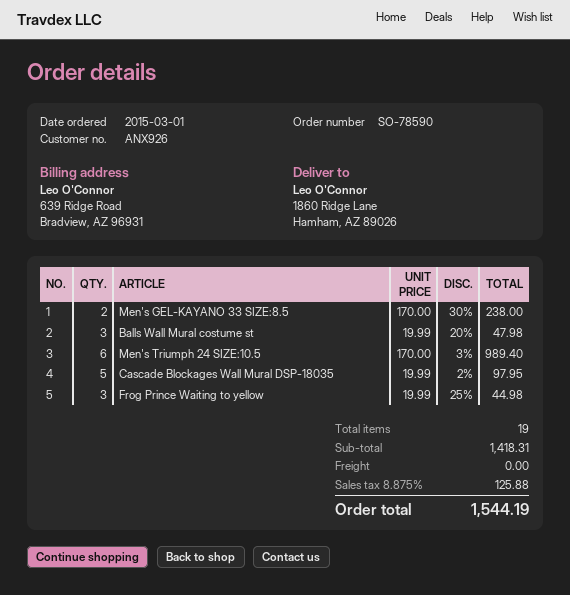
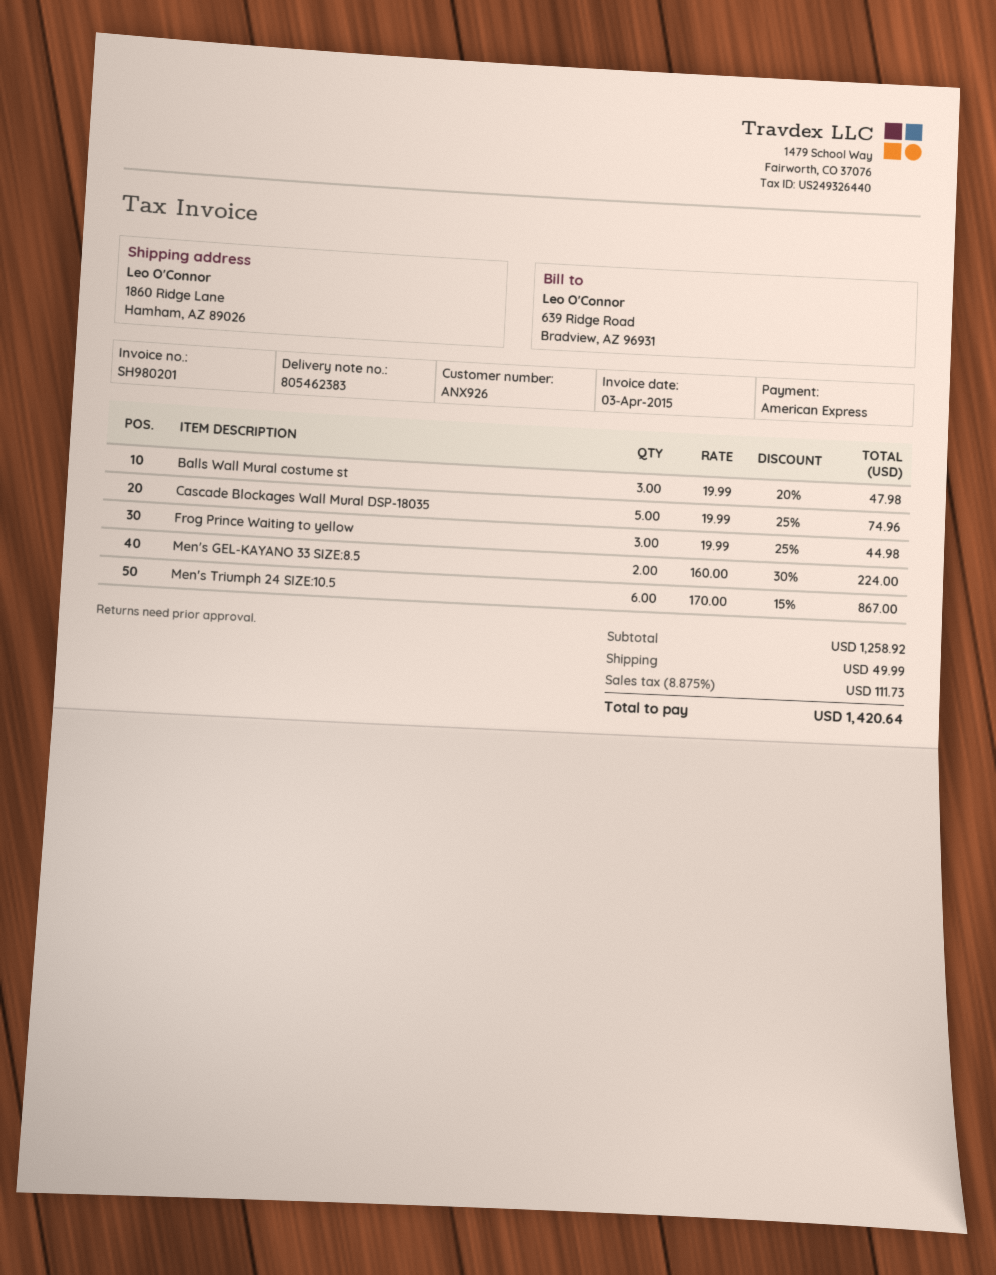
Men's GEL-KAYANO 33 SIZE:8.5: 2 x 170.00 - 30% = 238.00 -> 2 x 160.00 - 30% = 224.00
Men's Triumph 24 SIZE:10.5: 6 x 170.00 - 3% = 989.40 -> 6 x 170.00 - 15% = 867.00
Cascade Blockages Wall Mural DSP-18035: 5 x 19.99 - 2% = 97.95 -> 5 x 19.99 - 25% = 74.96
subtotal: 1418.31 -> 1258.92
shipping: 0.00 -> 49.99
tax: 8.875% = 125.88 -> 8.875% = 111.73
total: 1544.19 -> 1420.64

